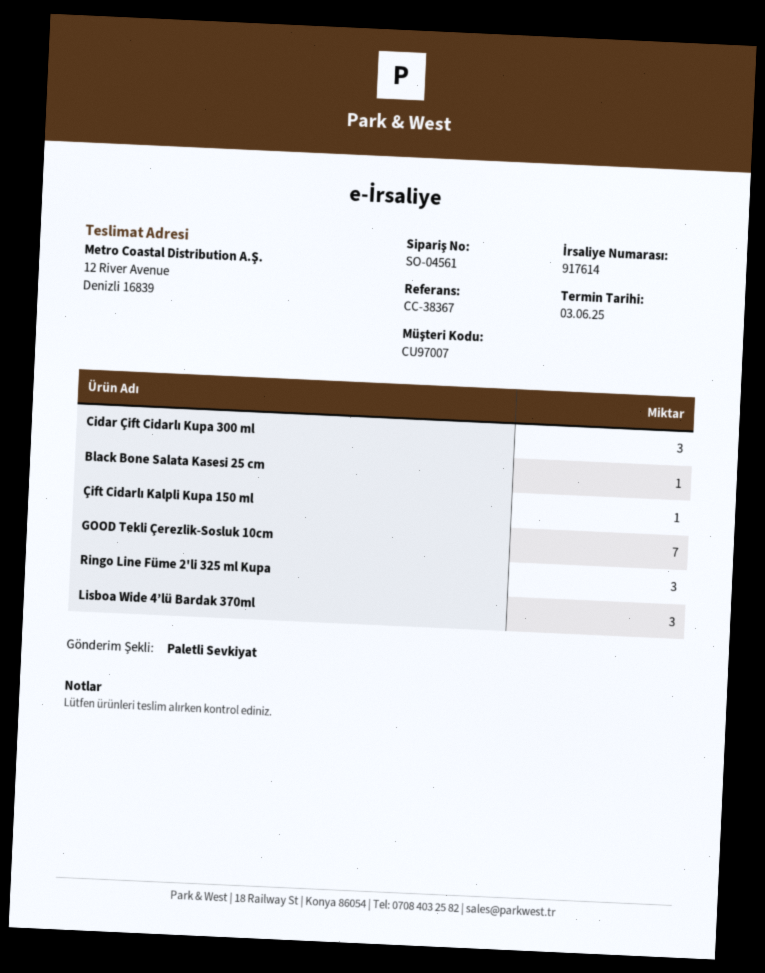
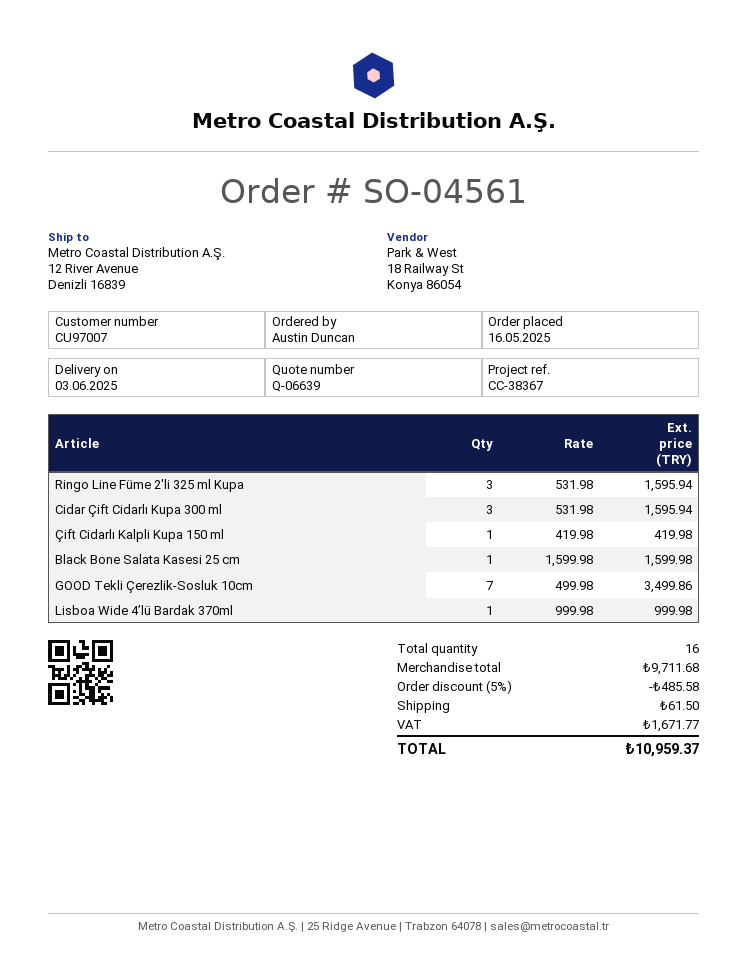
Lisboa Wide 4’lü Bardak 370ml: 3 -> 1

